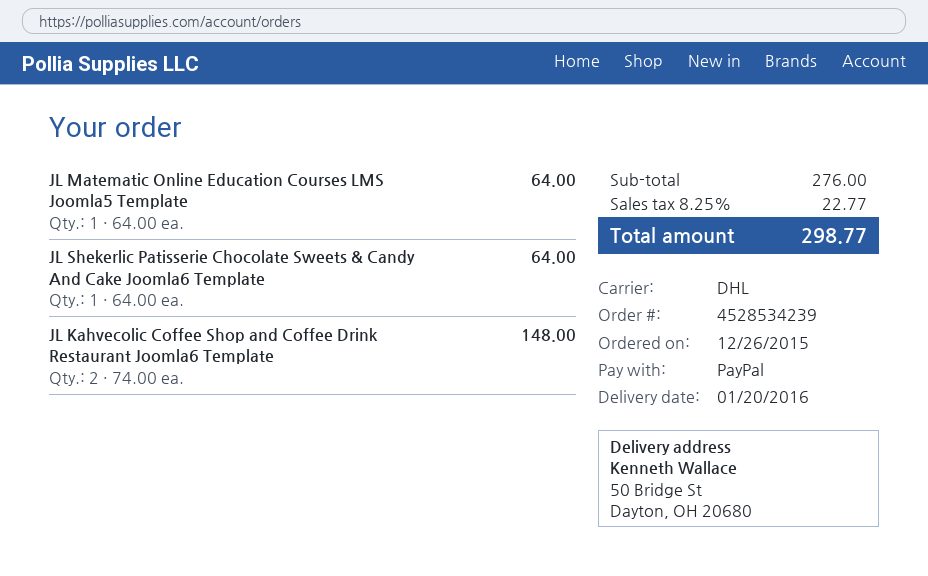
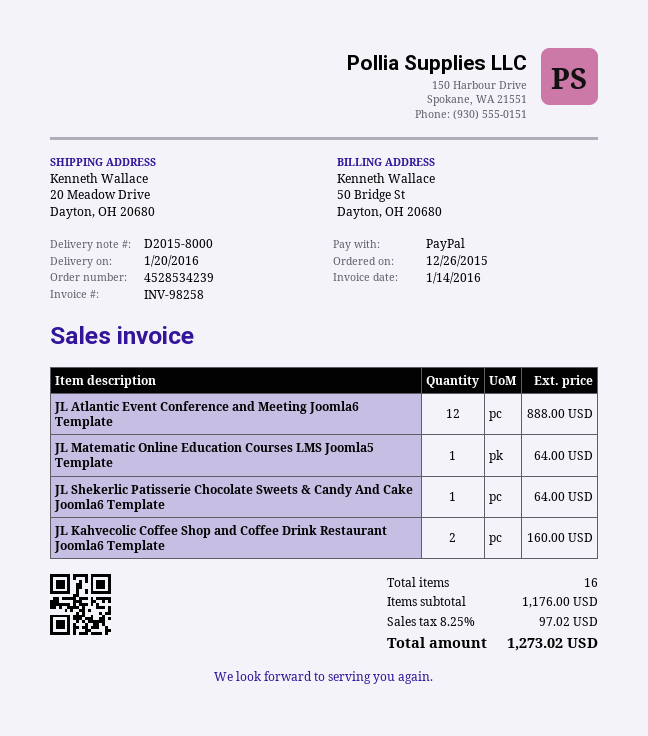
ship to: 50 Bridge St, Dayton, OH 20680 -> 20 Meadow Drive, Dayton, OH 20680
JL Kahvecolic Coffee Shop and Coffee Drink Restaurant Joomla6 Template: 2 for 148.00 -> 2 for 160.00
JL Atlantic Event Conference and Meeting Joomla6 Template: none -> 12 for 888.00
subtotal: 276.00 -> 1176.00
tax: 8.25% = 22.77 -> 8.25% = 97.02
total: 298.77 -> 1273.02

